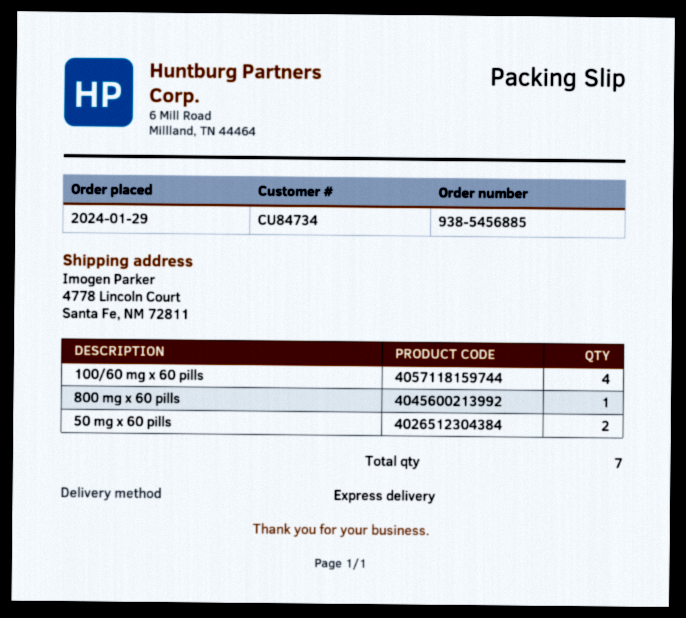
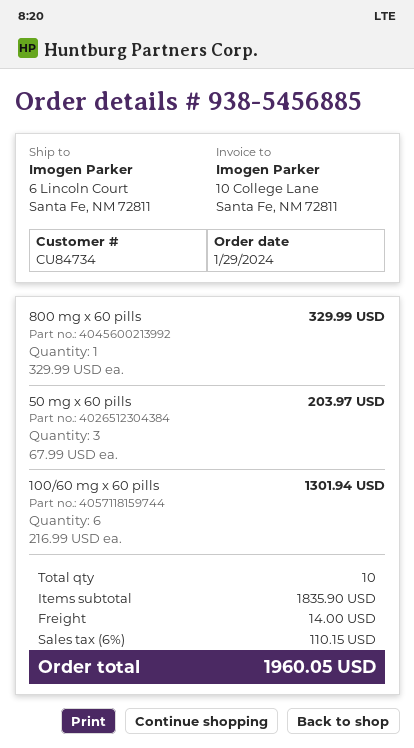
ship to: 4778 Lincoln Court, Santa Fe, NM 72811 -> 6 Lincoln Court, Santa Fe, NM 72811
100/60 mg x 60 pills: 4 -> 6
50 mg x 60 pills: 2 -> 3
total quantity: 7 -> 10

